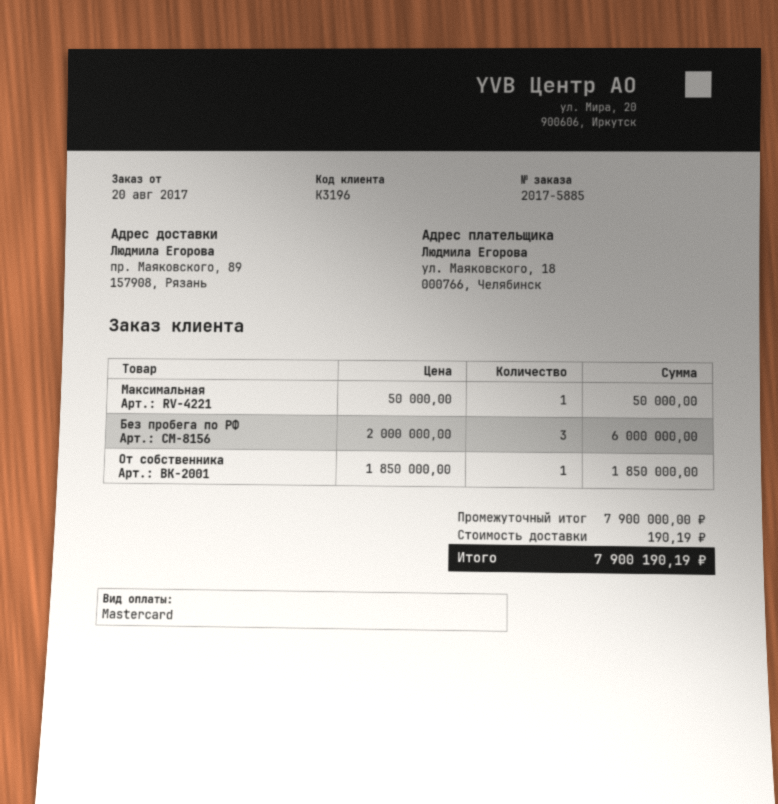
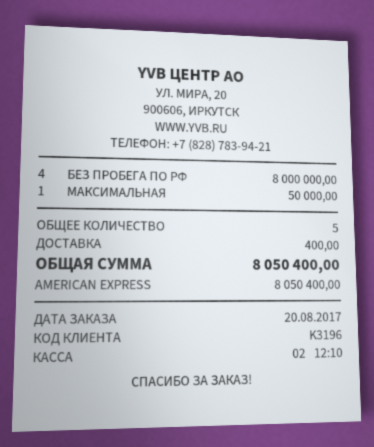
payment method: Mastercard -> American Express
Без пробега по РФ: 3 for 6000000.00 -> 4 for 8000000.00
От собственника: 1 for 1850000.00 -> none
shipping: 190.19 -> 400.00
total: 7900190.19 -> 8050400.00

